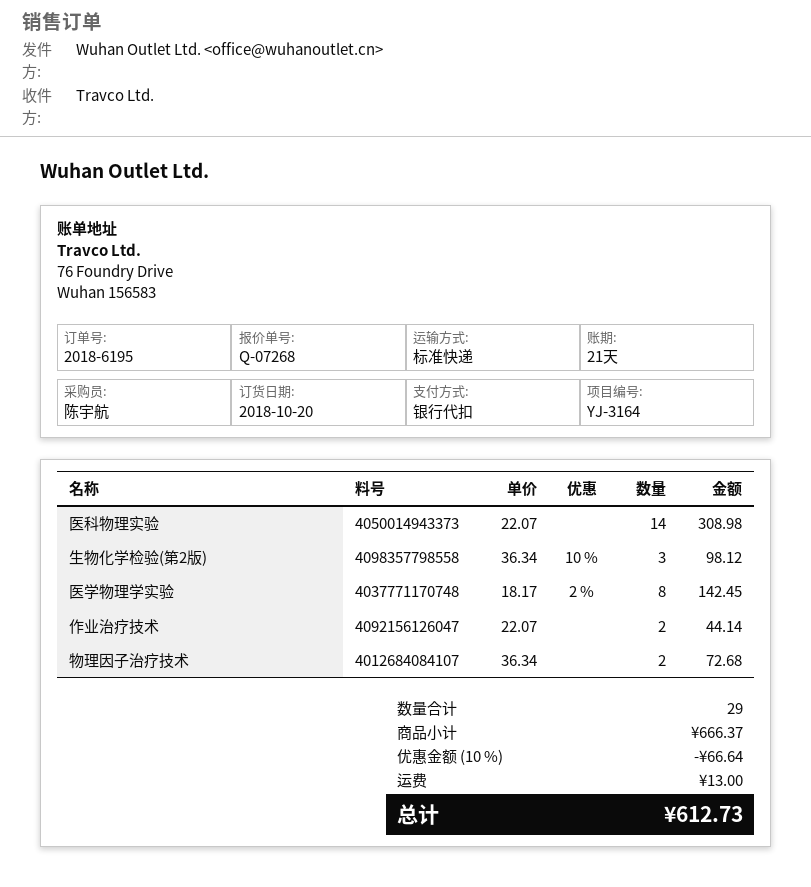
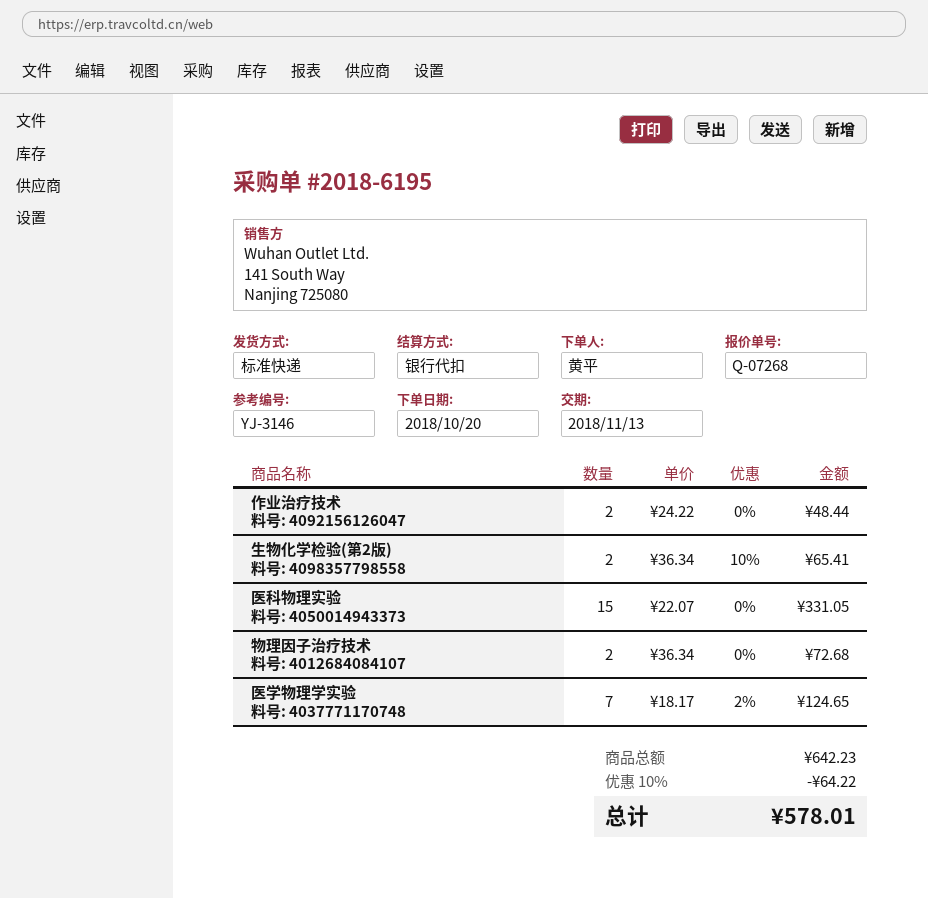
reference: YJ-3164 -> YJ-3146
ordered by: 陈宇航 -> 黄平
医科物理实验: 14 x 22.07 = 308.98 -> 15 x 22.07 = 331.05
生物化学检验(第2版): 3 x 36.34 - 10% = 98.12 -> 2 x 36.34 - 10% = 65.41
医学物理学实验: 8 x 18.17 - 2% = 142.45 -> 7 x 18.17 - 2% = 124.65
作业治疗技术: 2 x 22.07 = 44.14 -> 2 x 24.22 = 48.44
subtotal: 666.37 -> 642.23
discount: 10% = 66.64 -> 10% = 64.22
shipping: 13.00 -> none
total: 612.73 -> 578.01

